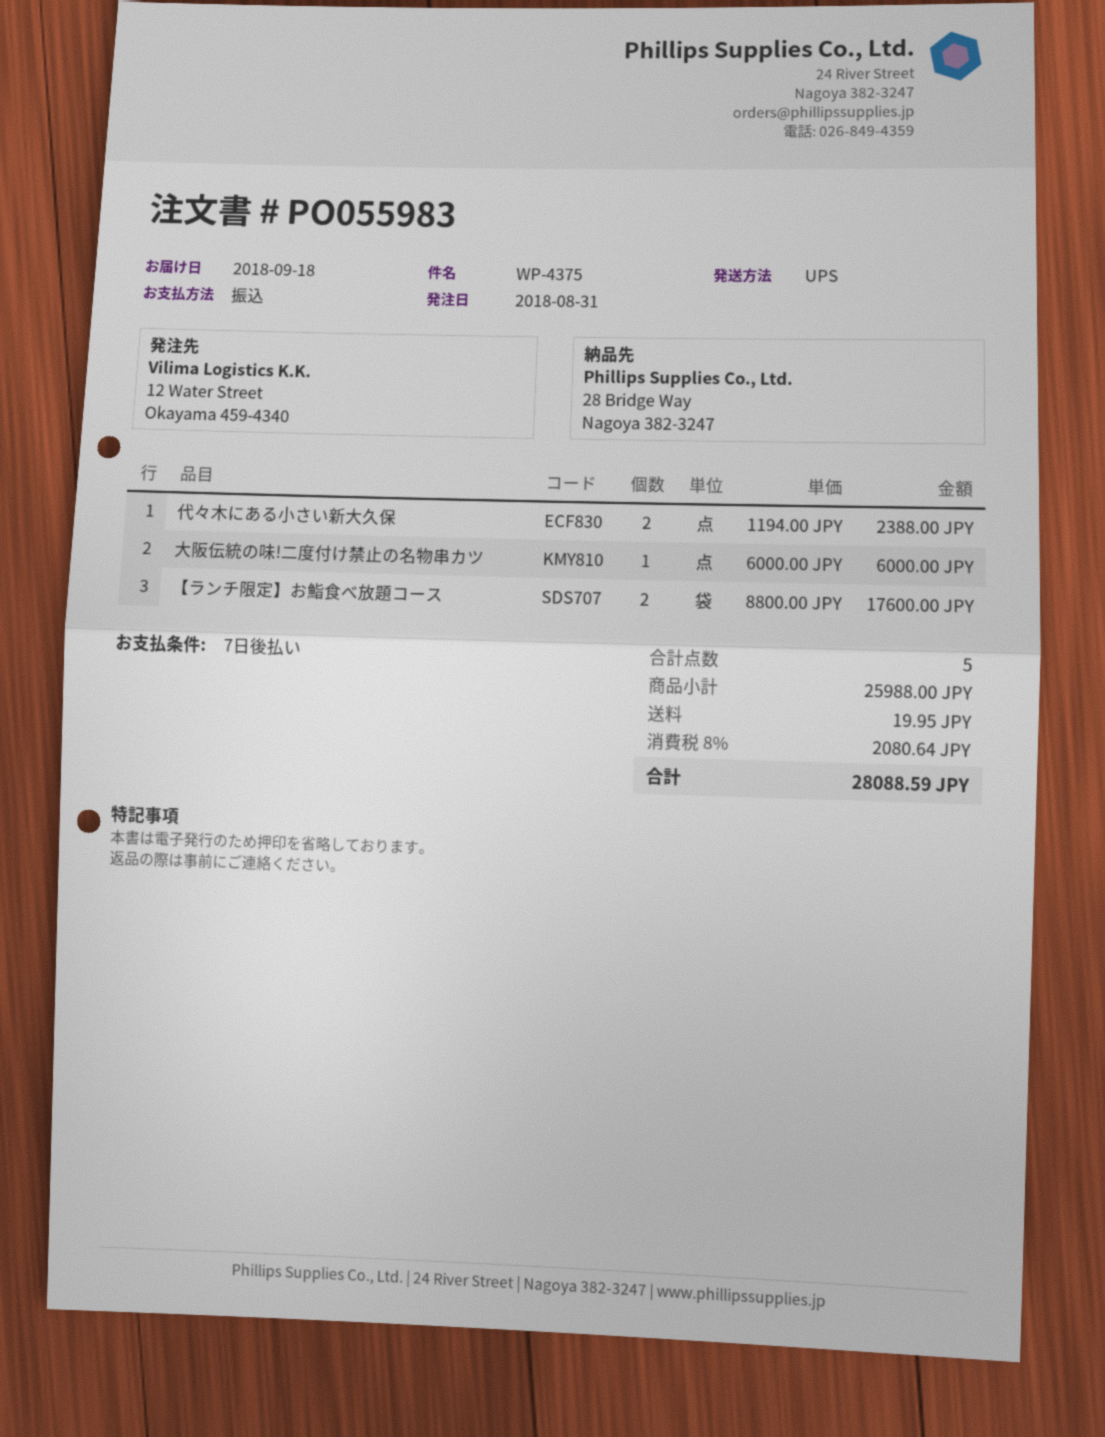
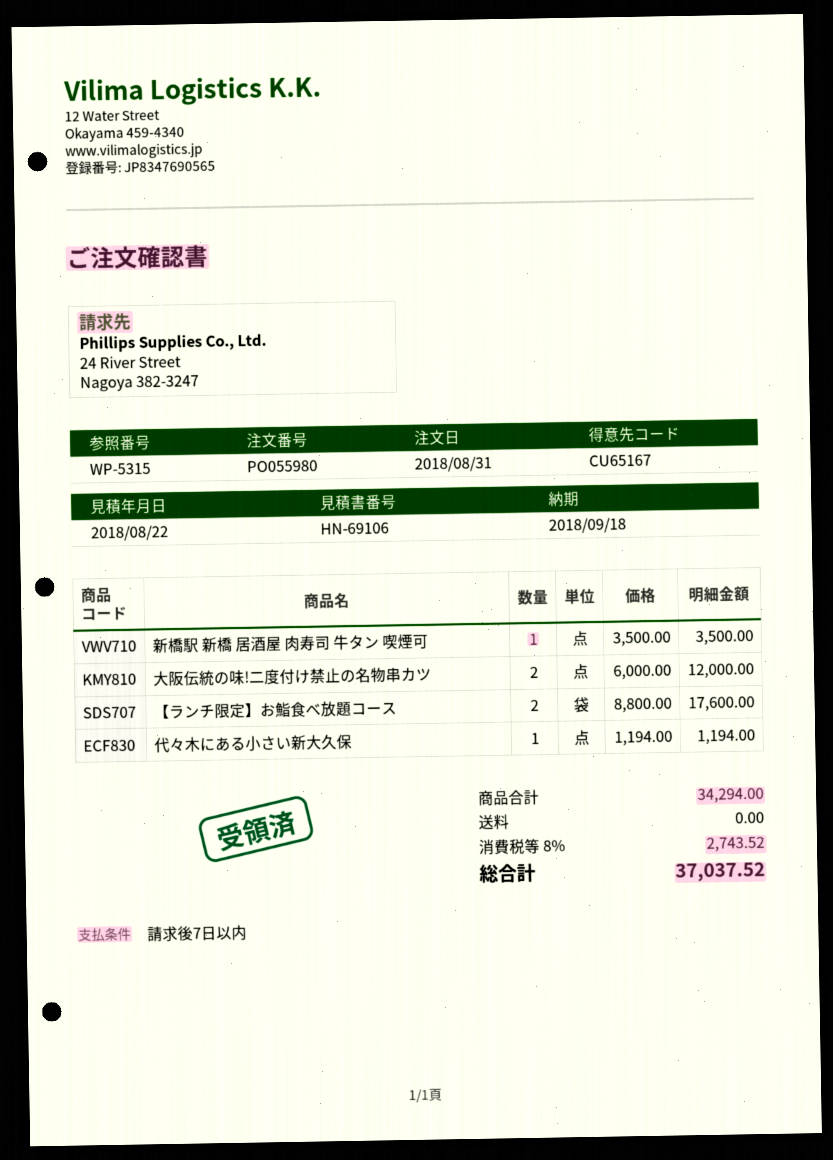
order number: PO055983 -> PO055980
reference: WP-4375 -> WP-5315
代々木にある小さい新大久保: 2 x 1194.00 = 2388.00 -> 1 x 1194.00 = 1194.00
大阪伝統の味!二度付け禁止の名物串カツ: 1 x 6000.00 = 6000.00 -> 2 x 6000.00 = 12000.00
新橋駅 新橋 居酒屋 肉寿司 牛タン 喫煙可: none -> 1 x 3500.00 = 3500.00
subtotal: 25988.00 -> 34294.00
shipping: 19.95 -> 0.00
tax: 8% = 2080.64 -> 8% = 2743.52
total: 28088.59 -> 37037.52

